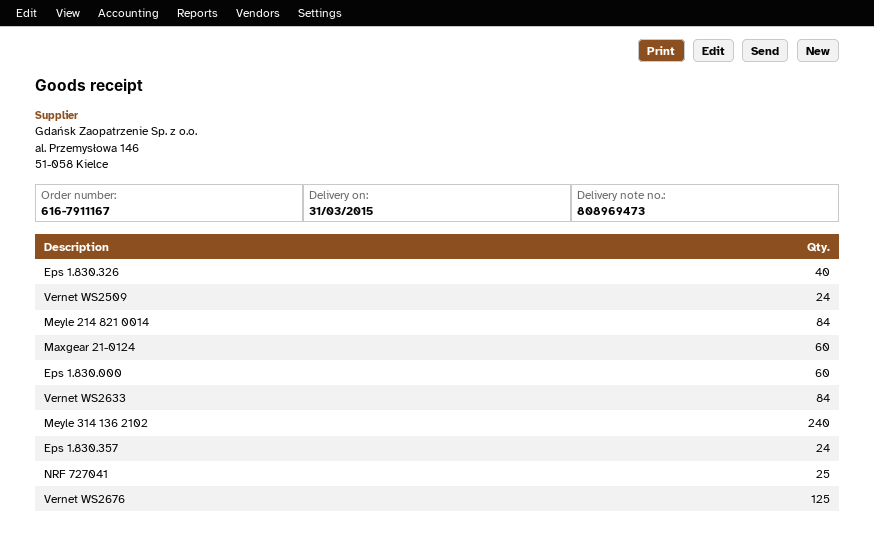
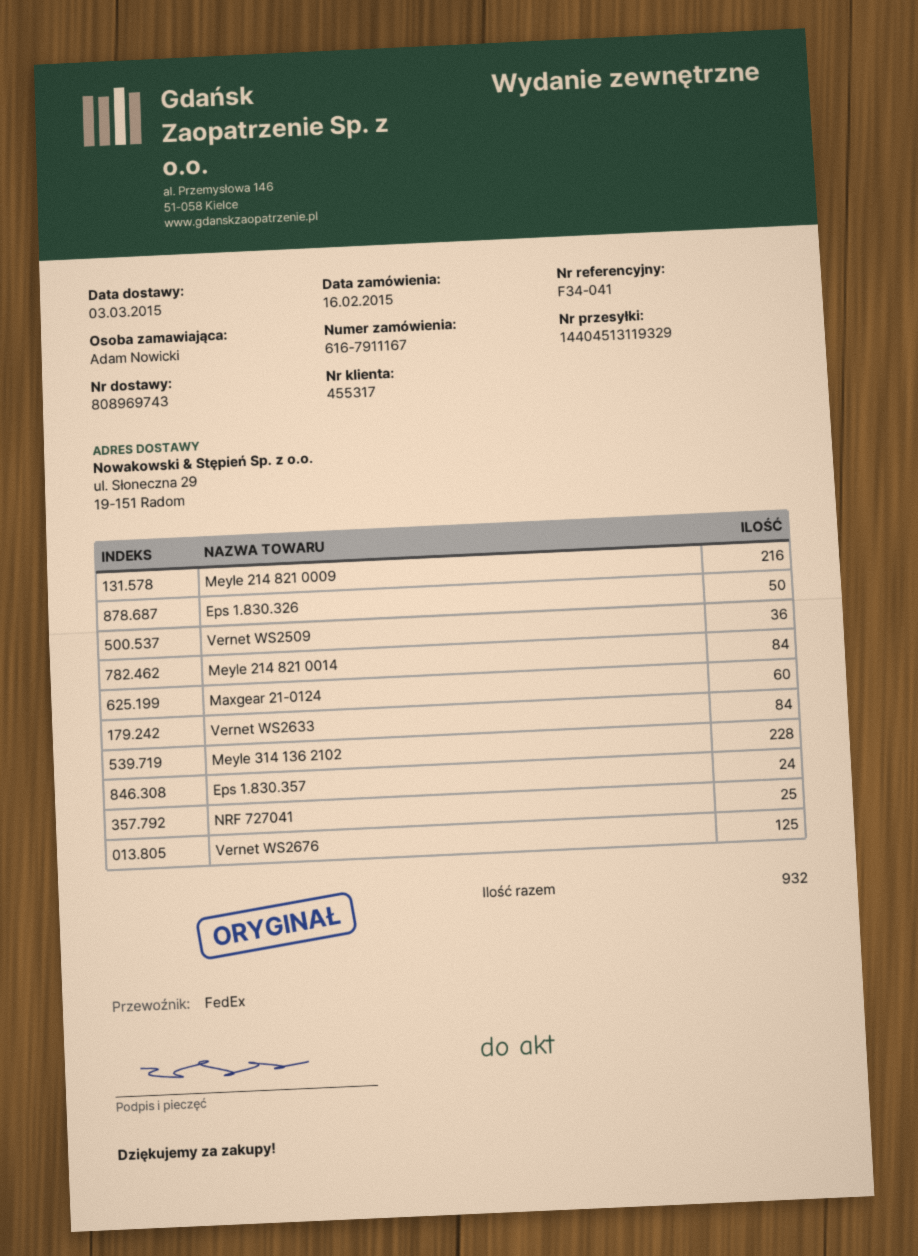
delivery note number: 808969473 -> 808969743
delivery date: 2015-03-31 -> 2015-03-03
Eps 1.830.326: 40 -> 50
Vernet WS2509: 24 -> 36
Eps 1.830.000: 60 -> none
Meyle 314 136 2102: 240 -> 228
Meyle 214 821 0009: none -> 216

